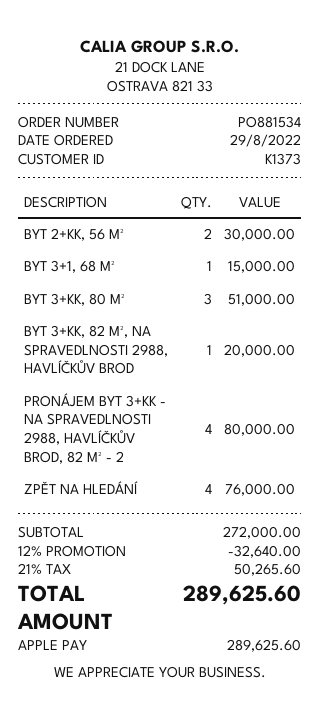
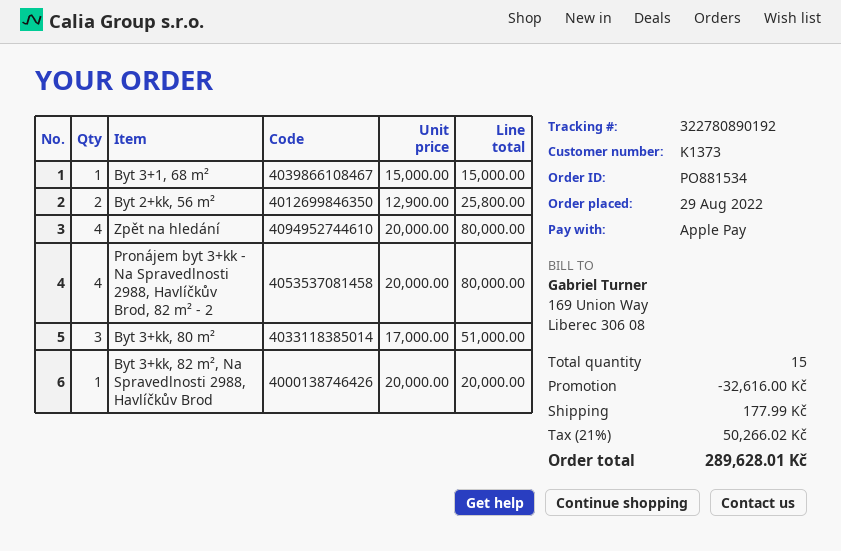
BYT 2+KK, 56 M²: 2 for 30000.00 -> 2 for 25800.00
ZPĚT NA HLEDÁNÍ: 4 for 76000.00 -> 4 for 80000.00
discount: 32640.00 -> 32616.00
shipping: none -> 177.99
tax: 21% = 50265.60 -> 21% = 50266.02
total: 289625.60 -> 289628.01

